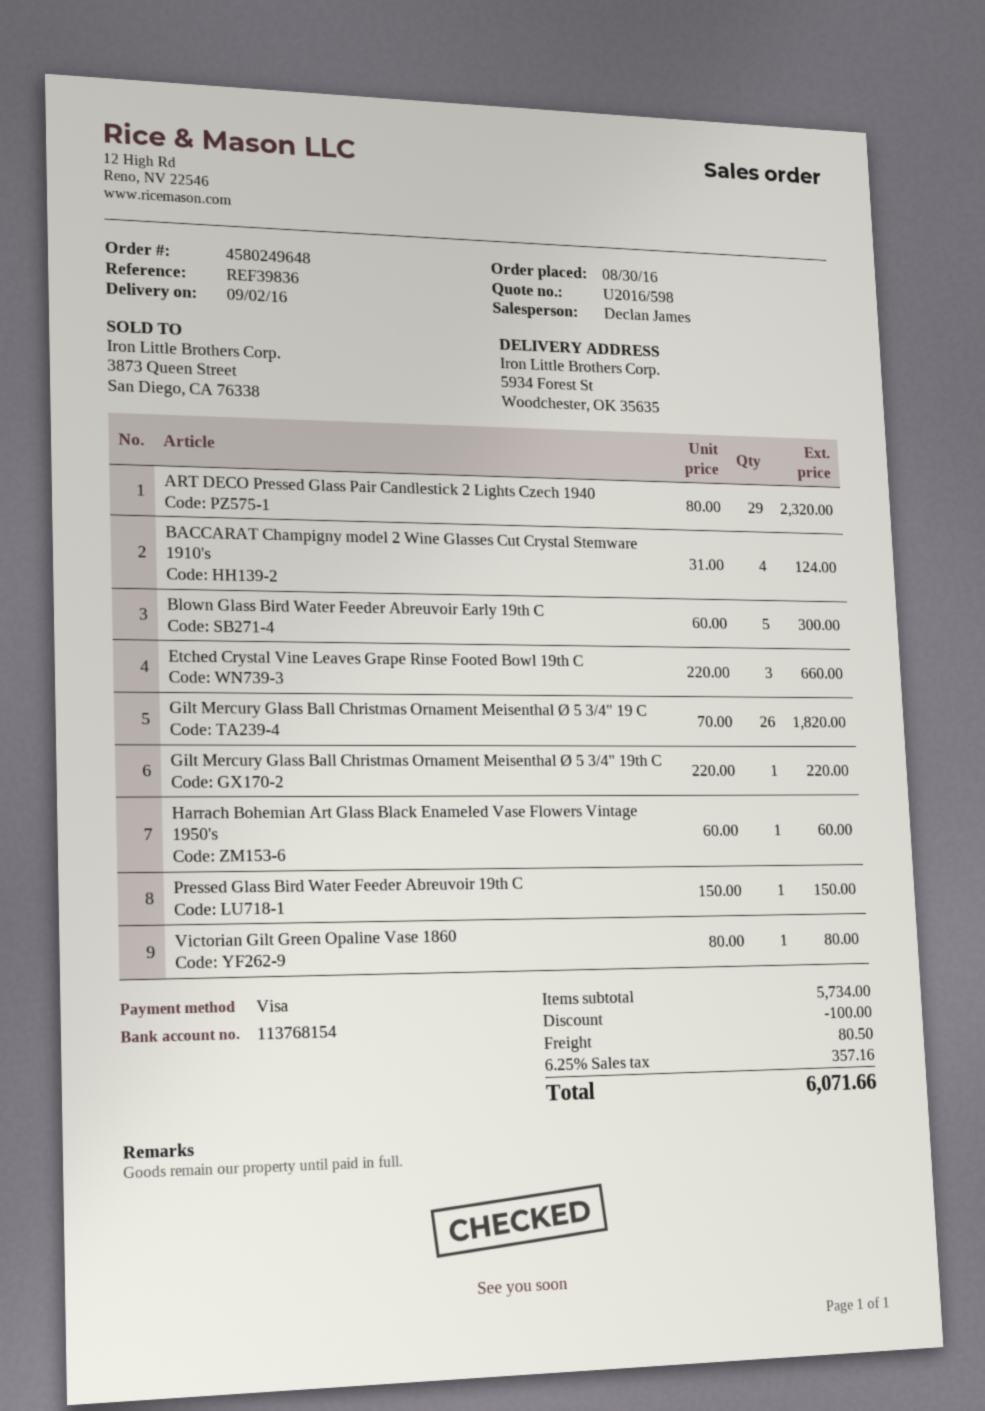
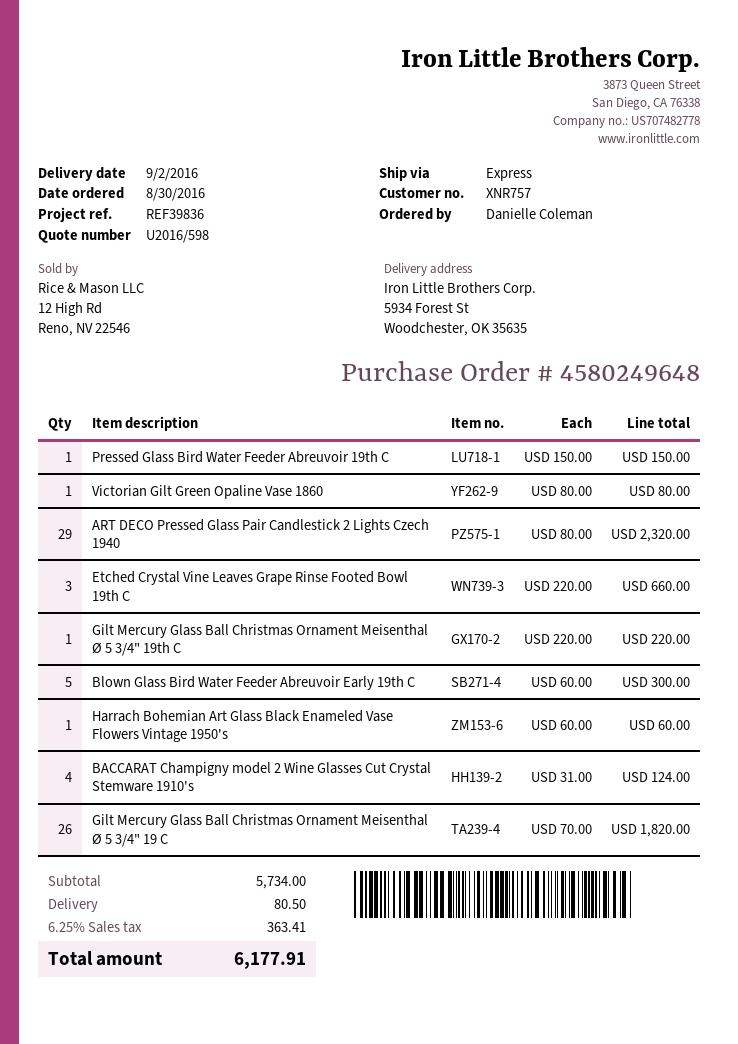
discount: 100.00 -> none
tax: 6.25% = 357.16 -> 6.25% = 363.41
total: 6071.66 -> 6177.91

